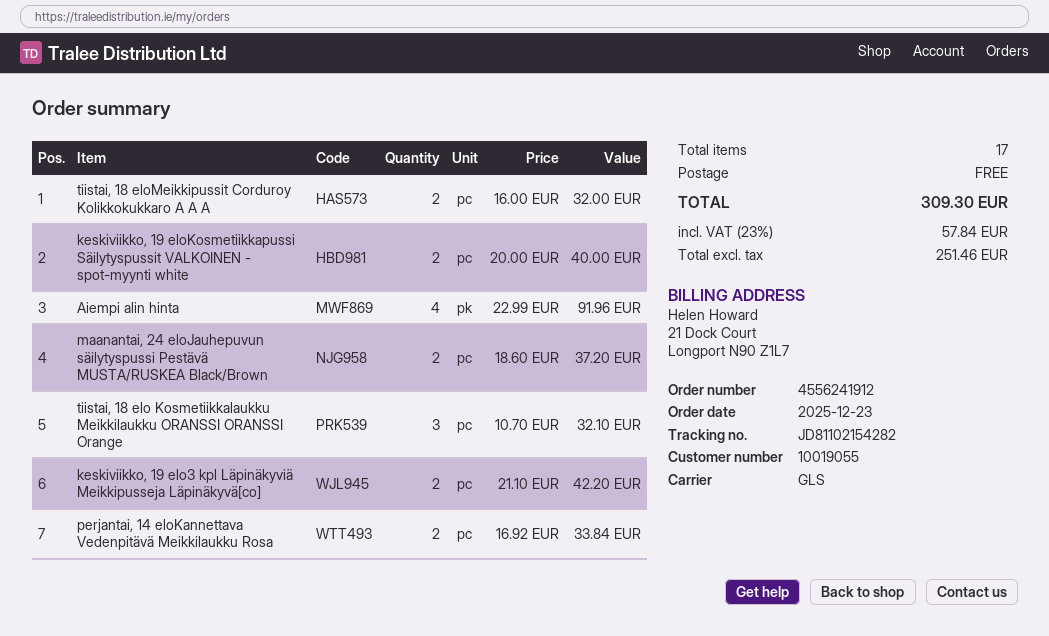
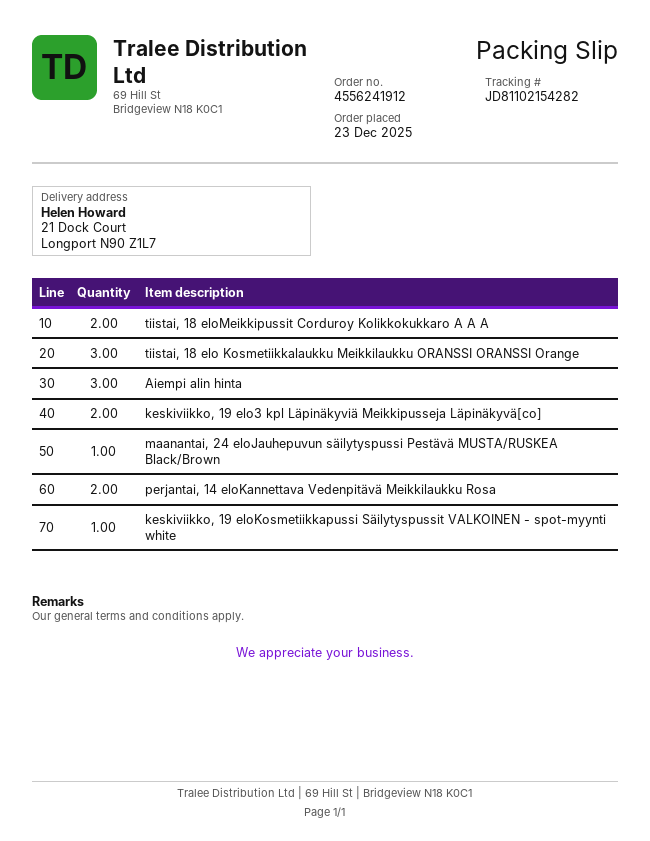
keskiviikko, 19 eloKosmetiikkapussi Säilytyspussit VALKOINEN - spot-myynti white: 2 -> 1
Aiempi alin hinta: 4 -> 3
maanantai, 24 eloJauhepuvun säilytyspussi Pestävä MUSTA/RUSKEA Black/Brown: 2 -> 1

